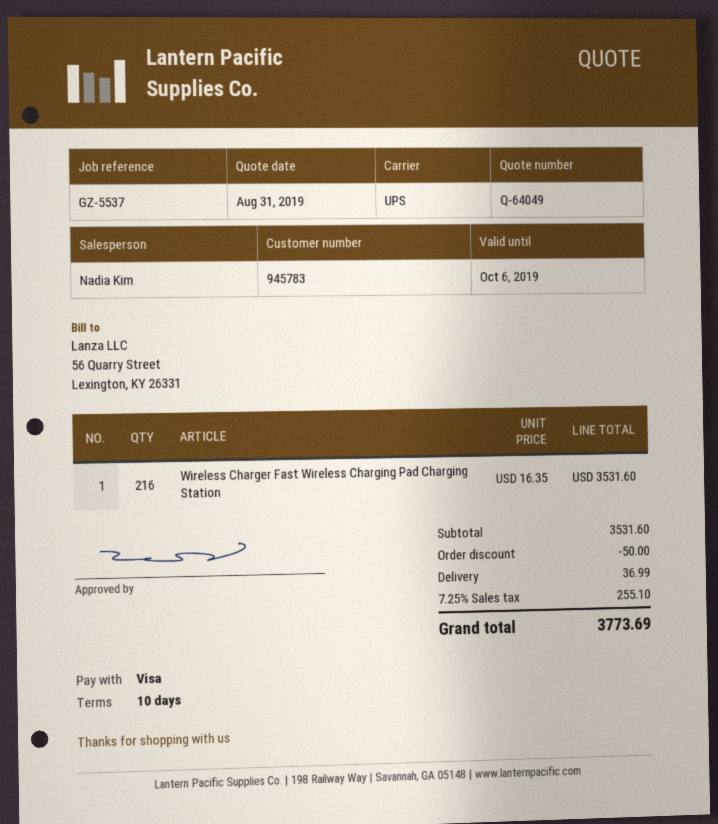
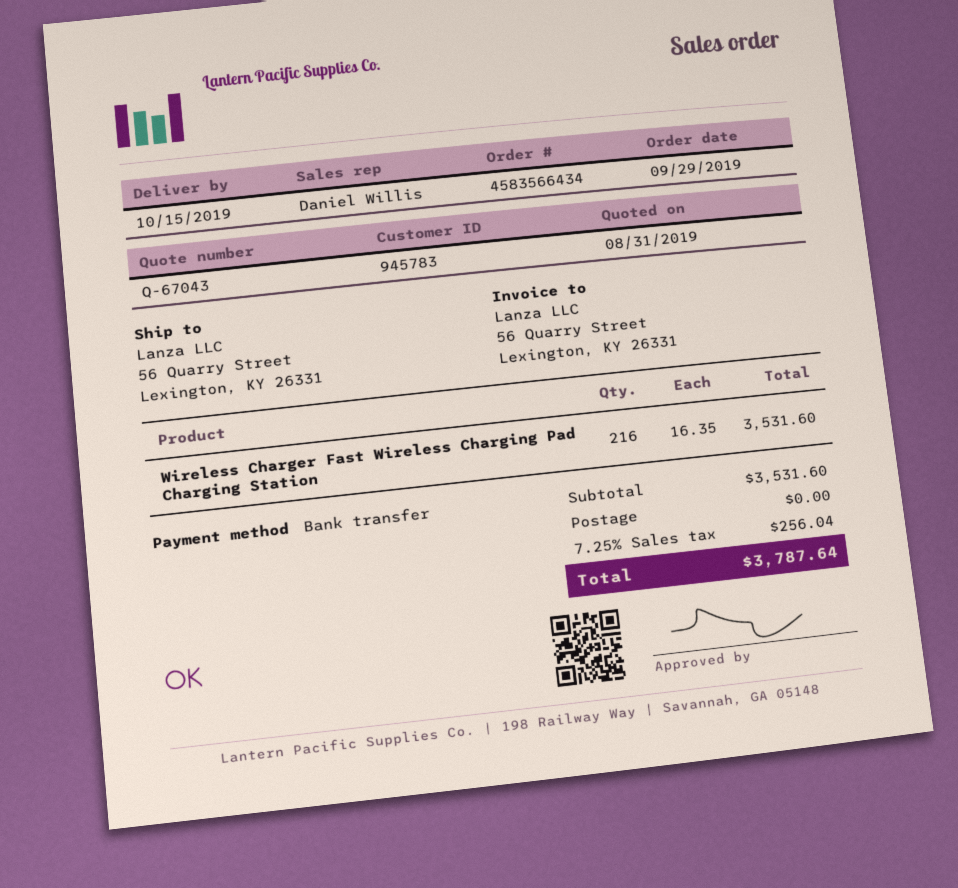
quote number: Q-64049 -> Q-67043
sales rep: Nadia Kim -> Daniel Willis
payment method: Visa -> bank transfer
discount: 50.00 -> none
shipping: 36.99 -> 0.00
tax: 7.25% = 255.10 -> 7.25% = 256.04
total: 3773.69 -> 3787.64

